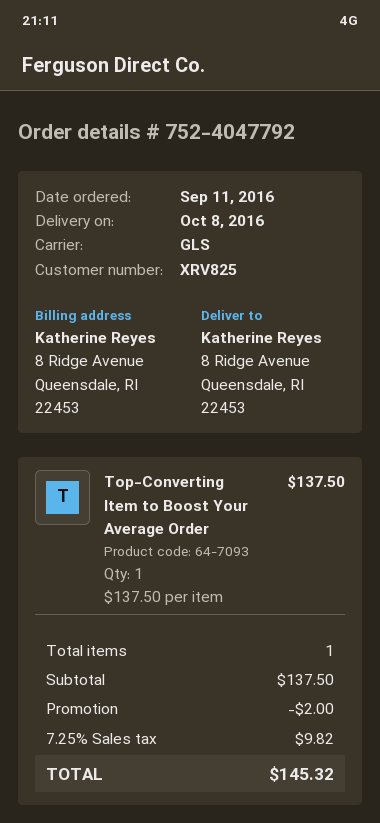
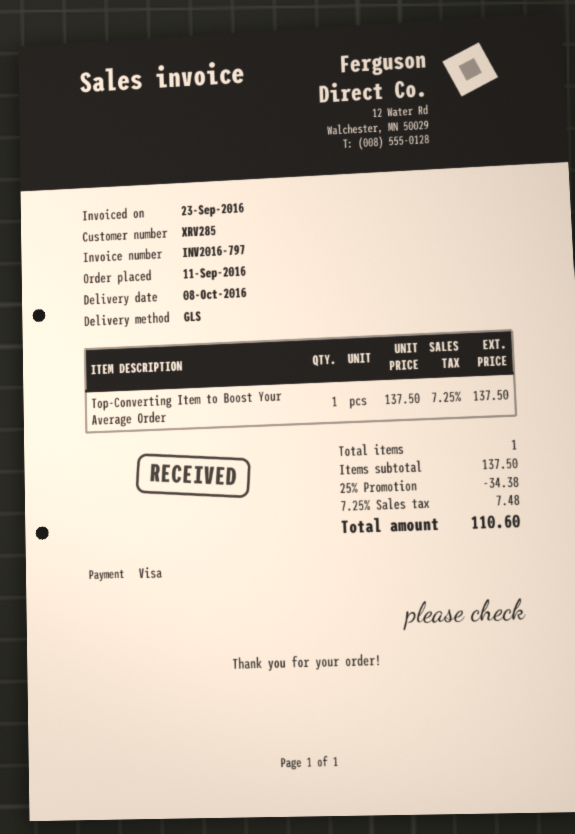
customer number: XRV825 -> XRV285
discount: 2.00 -> 34.38
tax: 7.25% = 9.82 -> 7.25% = 7.48
total: 145.32 -> 110.60

